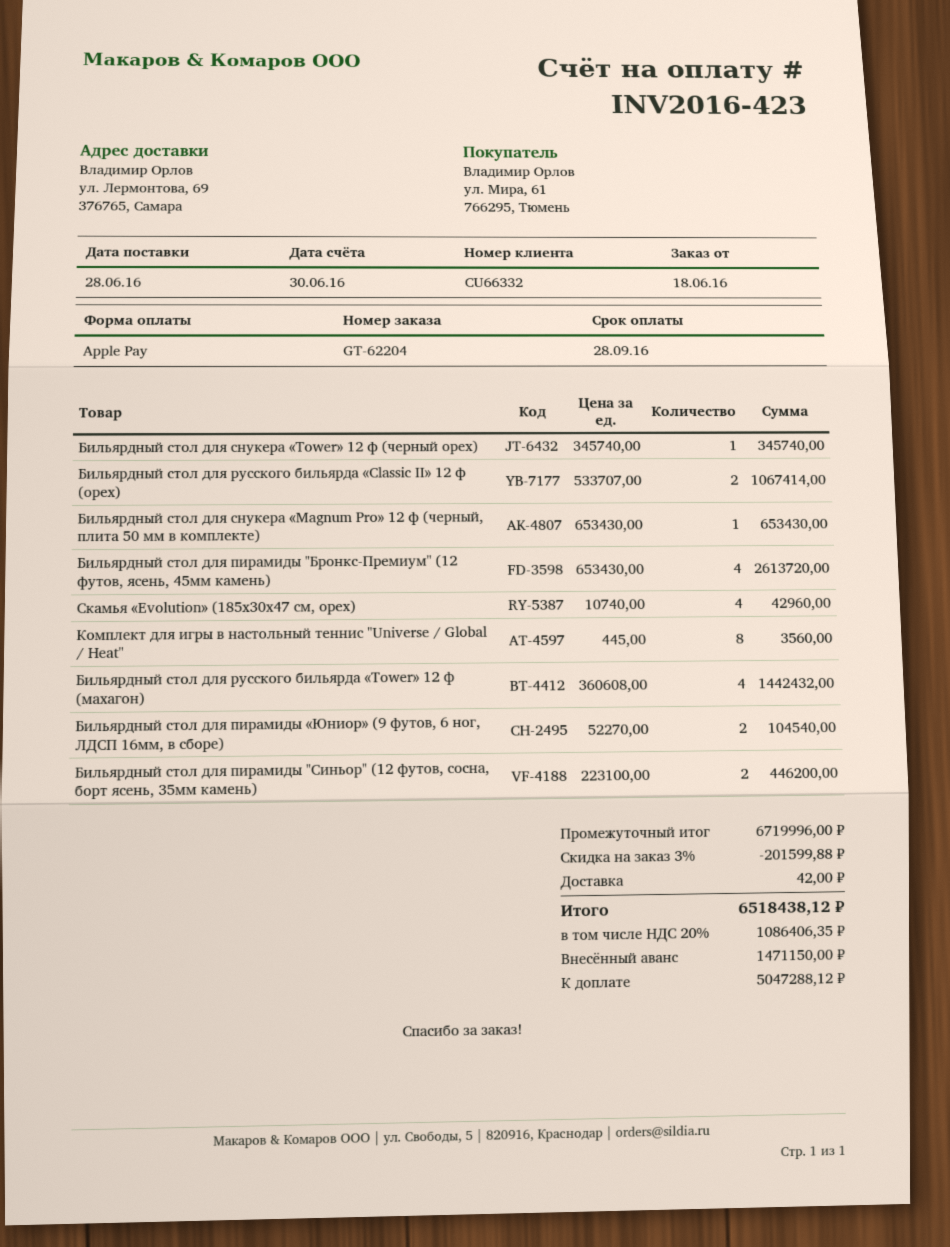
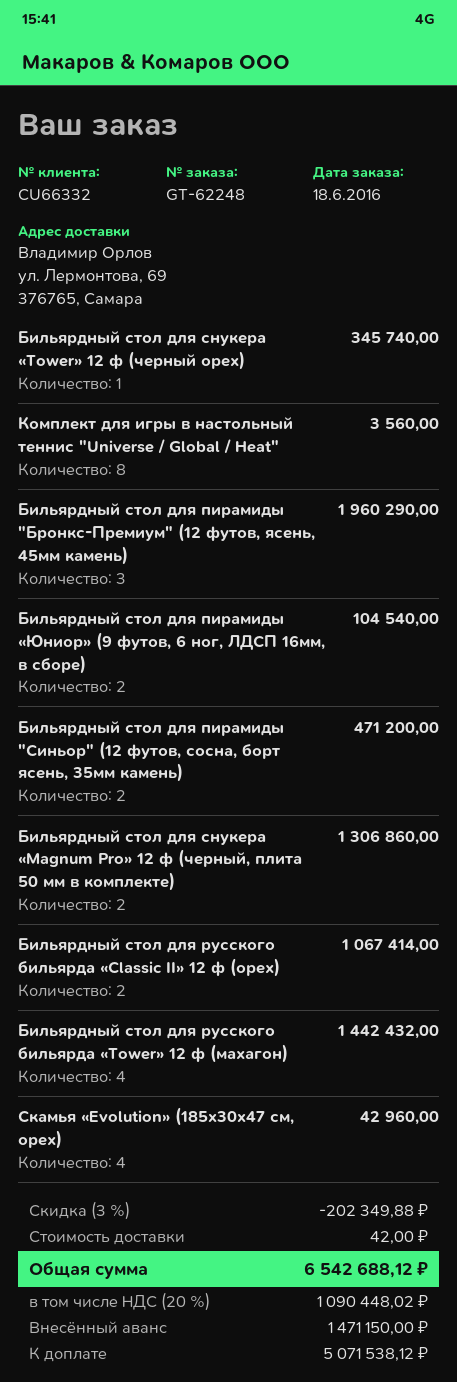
order number: GT-62204 -> GT-62248
Бильярдный стол для снукера «Magnum Pro» 12 ф (черный, плита 50 мм в комплекте): 1 for 653430.00 -> 2 for 1306860.00
Бильярдный стол для пирамиды "Бронкс-Премиум" (12 футов, ясень, 45мм камень): 4 for 2613720.00 -> 3 for 1960290.00
Бильярдный стол для пирамиды "Синьор" (12 футов, сосна, борт ясень, 35мм камень): 2 for 446200.00 -> 2 for 471200.00
discount: 3% = 201599.88 -> 3% = 202349.88
tax: 20% = 1086406.35 -> 20% = 1090448.02
total: 6518438.12 -> 6542688.12
balance: 5047288.12 -> 5071538.12

